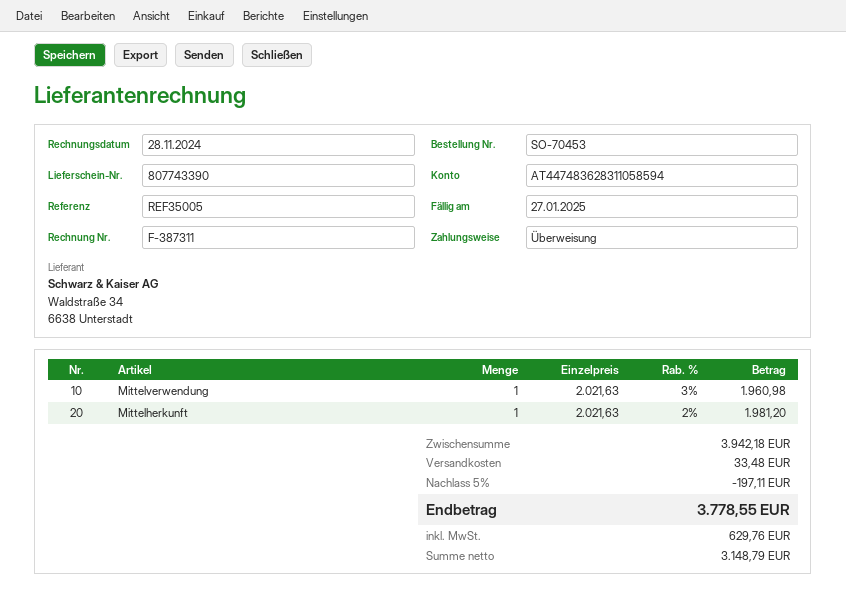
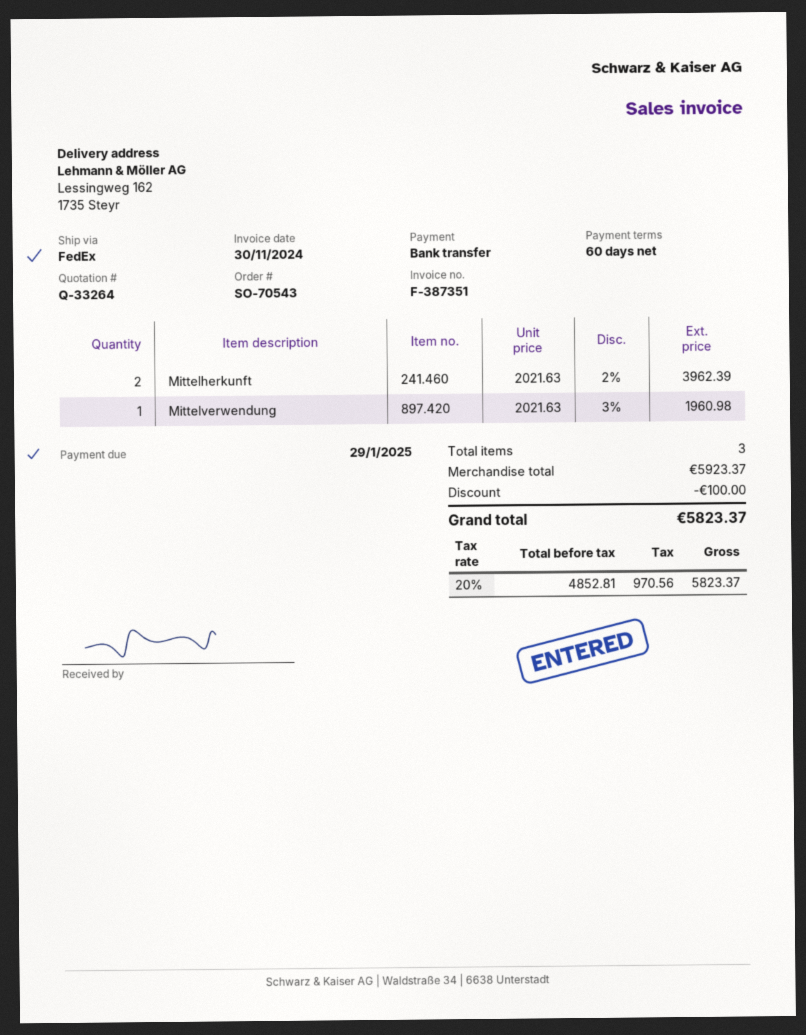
order number: SO-70453 -> SO-70543
invoice number: F-387311 -> F-387351
invoice date: 2024-11-28 -> 2024-11-30
due date: 2025-01-27 -> 2025-01-29
Mittelherkunft: 1 x 2021.63 - 2% = 1981.20 -> 2 x 2021.63 - 2% = 3962.39
subtotal: 3942.18 -> 5923.37
discount: 197.11 -> 100.00
shipping: 33.48 -> none
net: 3148.79 -> 4852.81
tax: 629.76 -> 970.56
total: 3778.55 -> 5823.37

